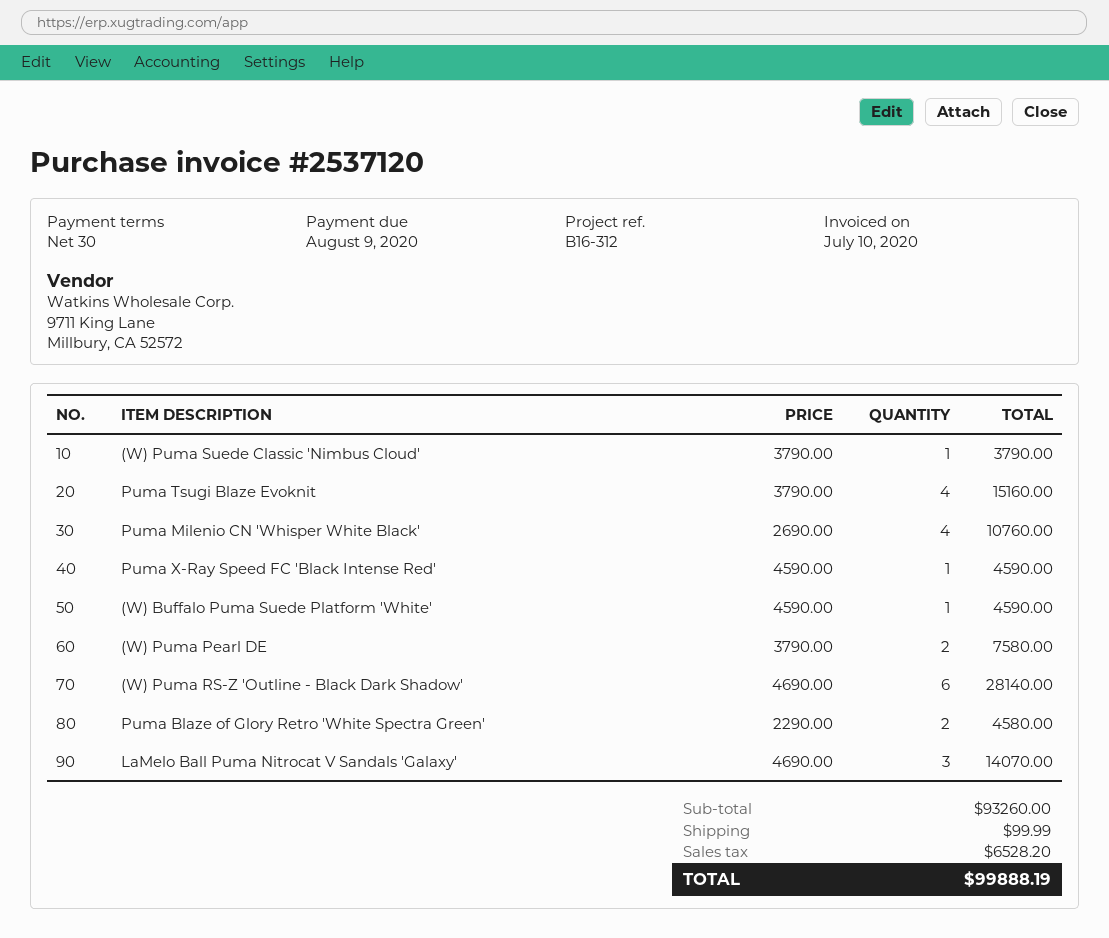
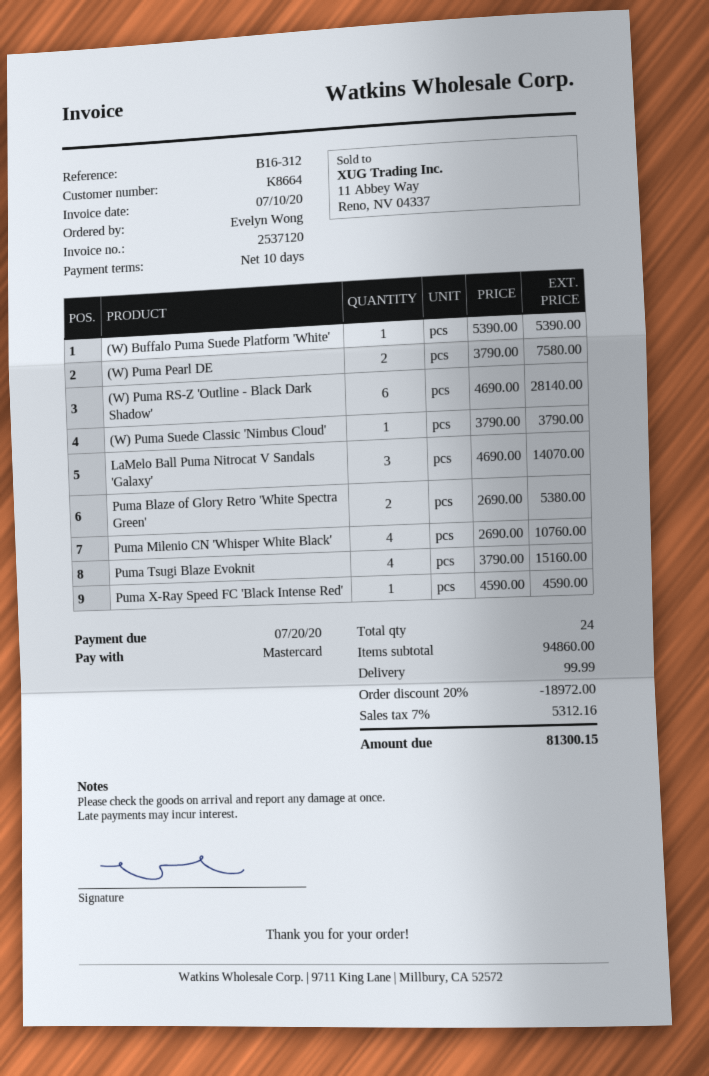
payment terms: 30 days -> 10 days
due date: 2020-08-09 -> 2020-07-20
(W) Buffalo Puma Suede Platform 'White': 1 x 4590.00 = 4590.00 -> 1 x 5390.00 = 5390.00
Puma Blaze of Glory Retro 'White Spectra Green': 2 x 2290.00 = 4580.00 -> 2 x 2690.00 = 5380.00
subtotal: 93260.00 -> 94860.00
discount: none -> 20% = 18972.00
tax: 6528.20 -> 5312.16
total: 99888.19 -> 81300.15

